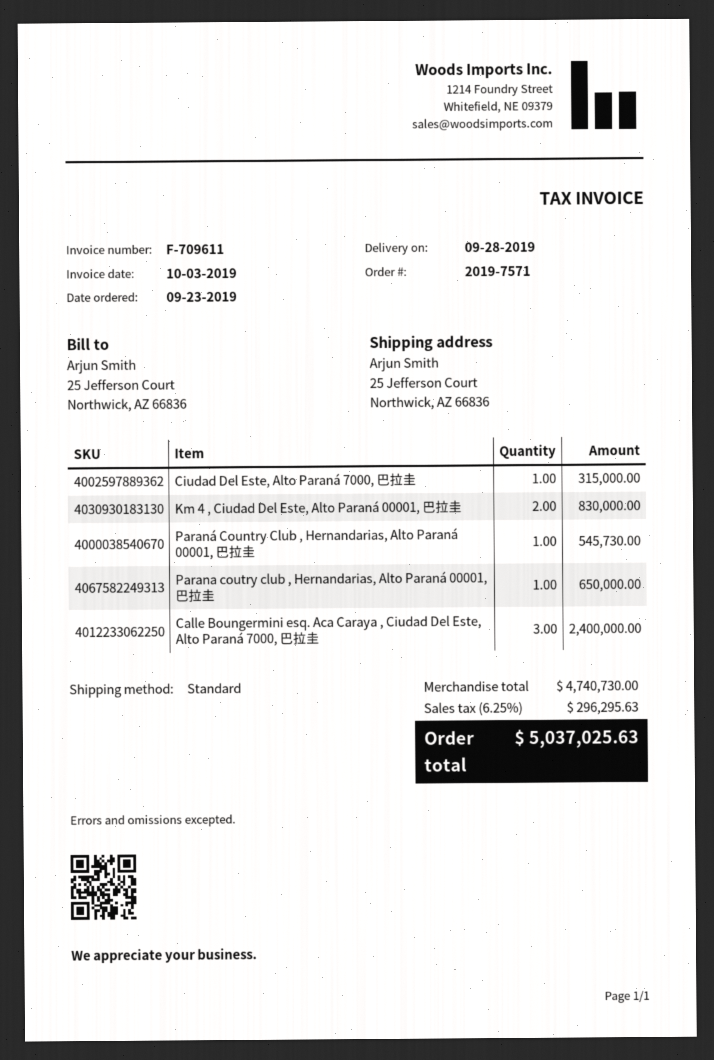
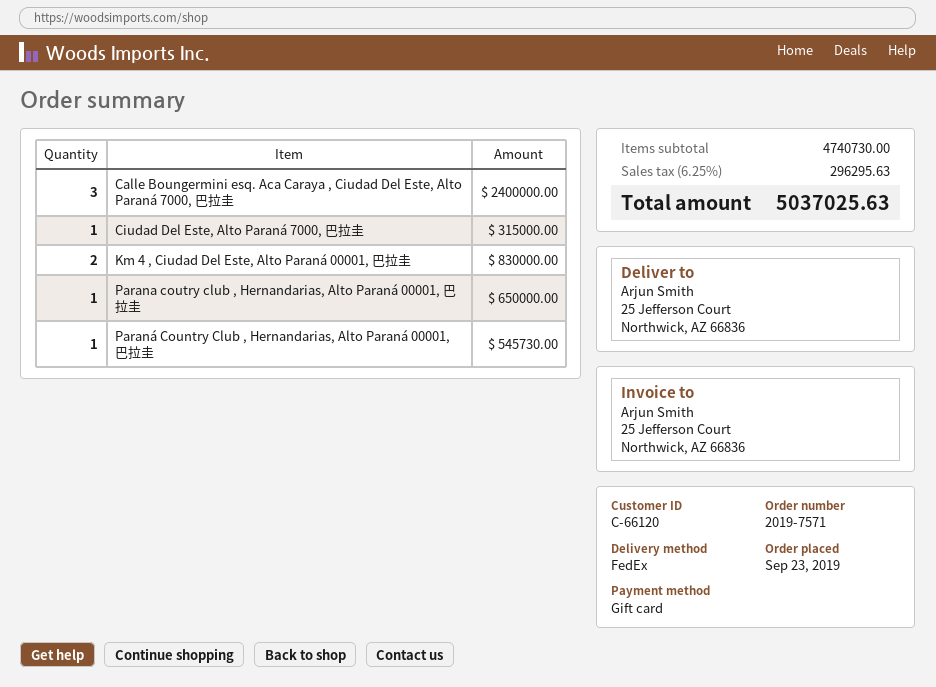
shipping method: standard -> FedEx

